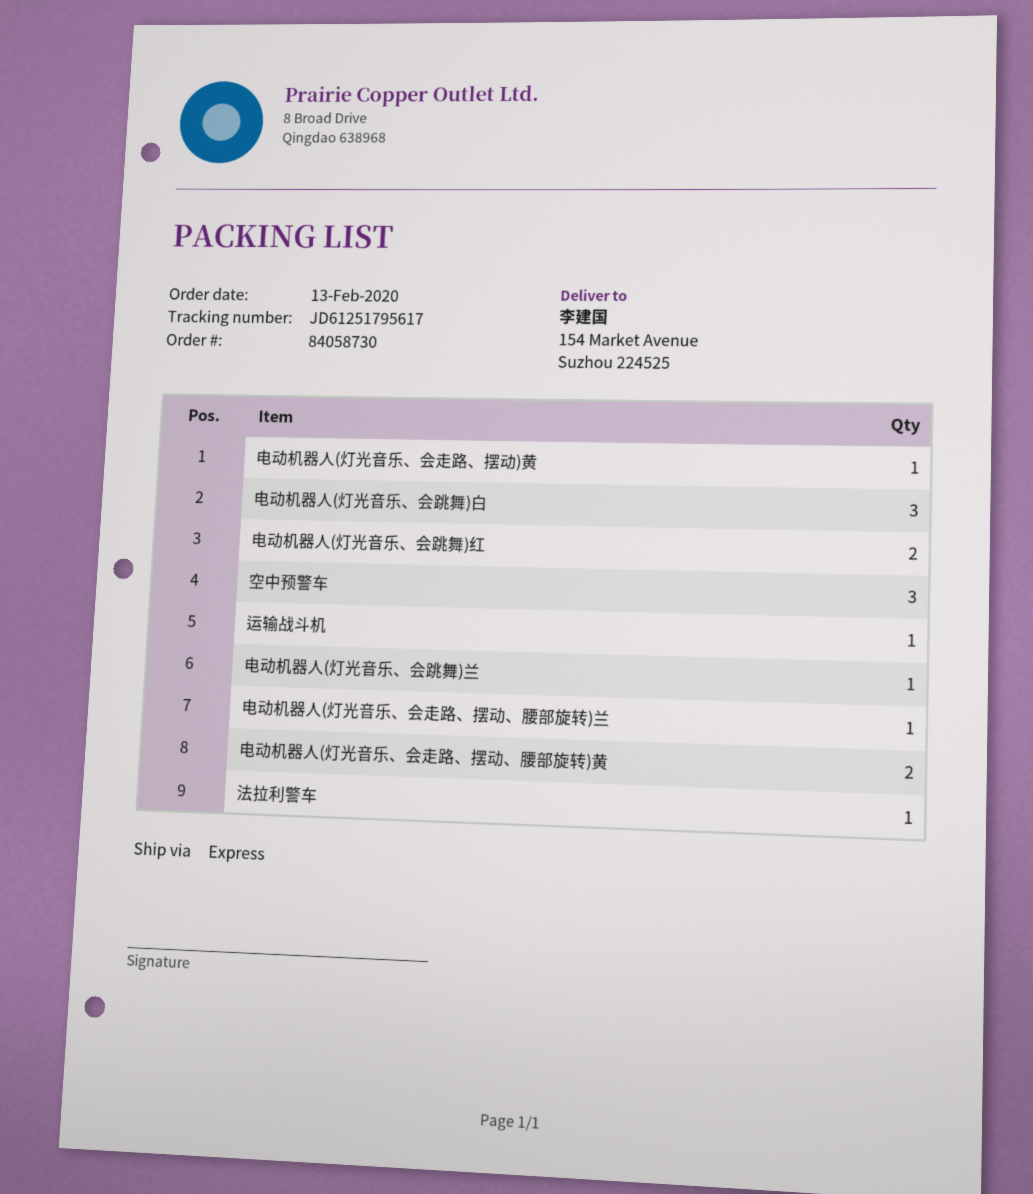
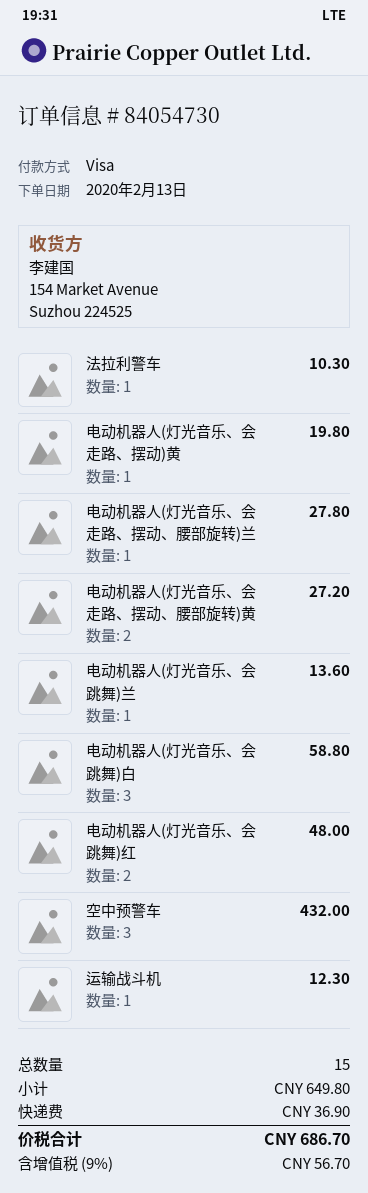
order number: 84058730 -> 84054730

